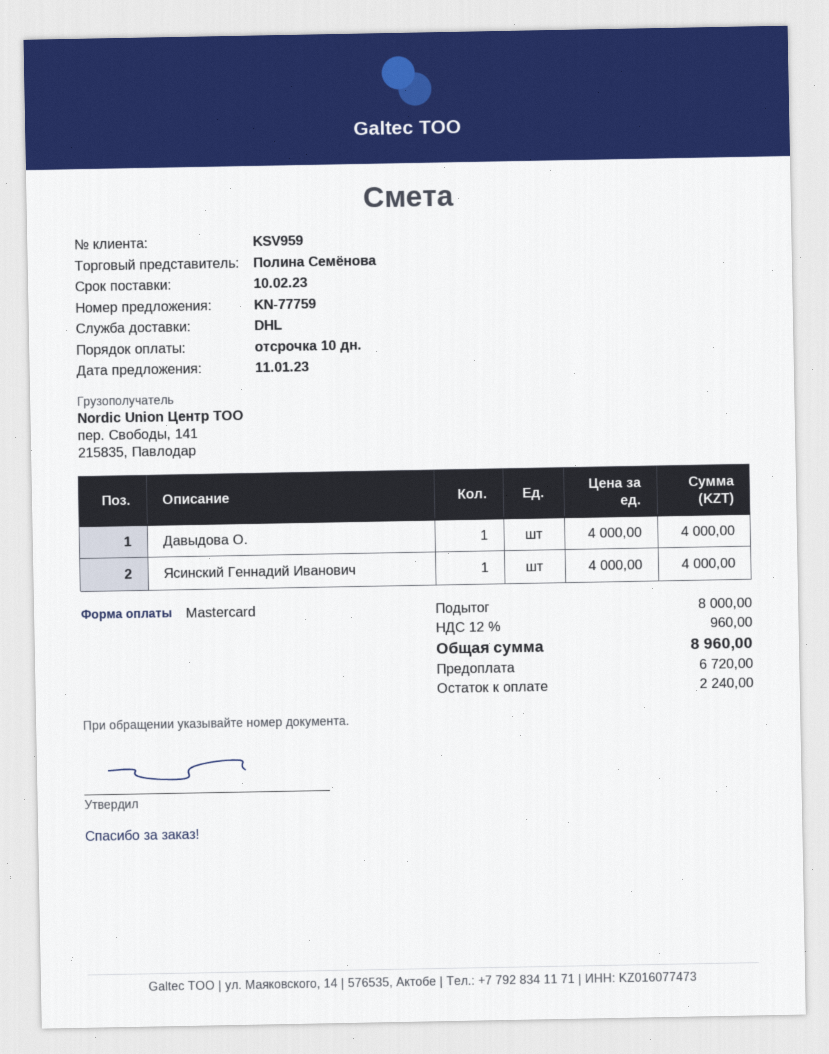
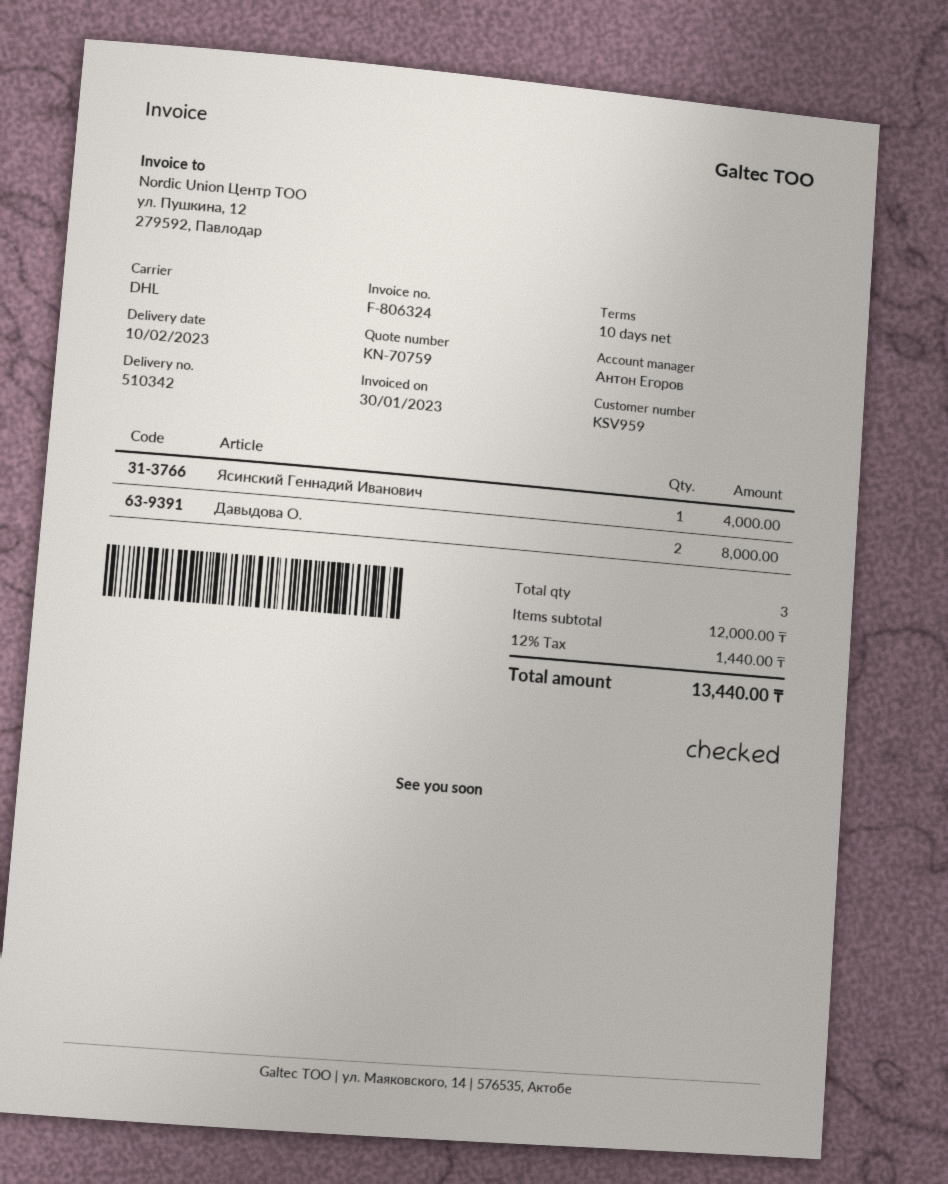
quote number: KN-77759 -> KN-70759
sales rep: Полина Семёнова -> Антон Егоров
Давыдова О.: 1 for 4000.00 -> 2 for 8000.00
subtotal: 8000.00 -> 12000.00
tax: 12% = 960.00 -> 12% = 1440.00
total: 8960.00 -> 13440.00

